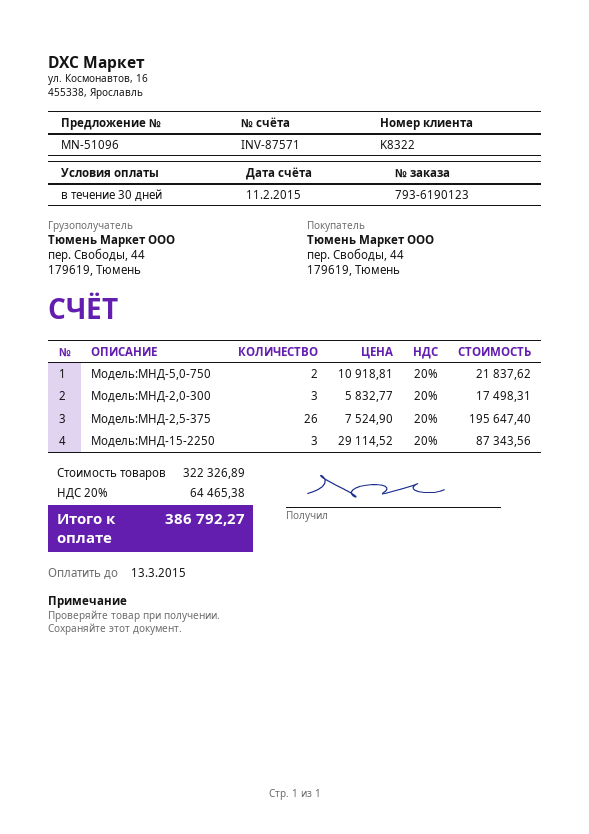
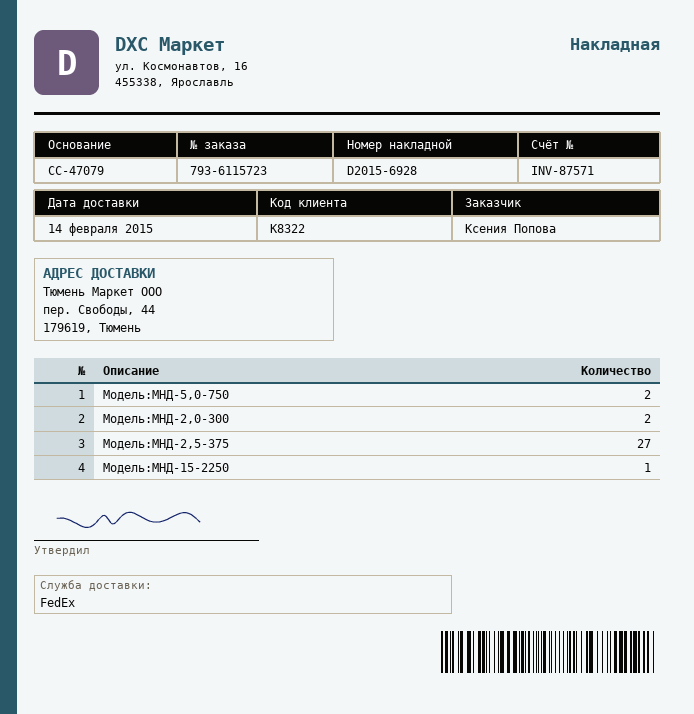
order number: 793-6190123 -> 793-6115723
Модель:МНД-2,0-300: 3 -> 2
Модель:МНД-2,5-375: 26 -> 27
Модель:МНД-15-2250: 3 -> 1

